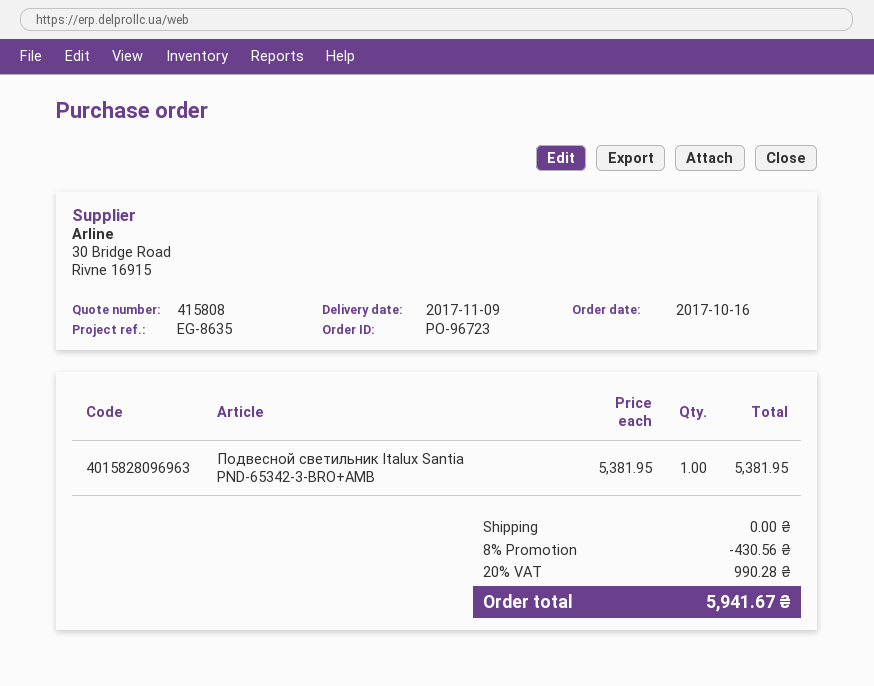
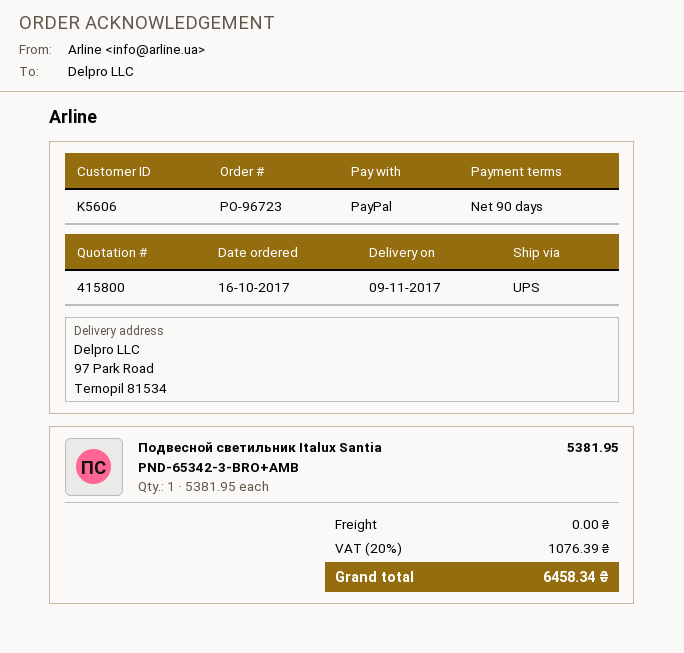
quote number: 415808 -> 415800
discount: 8% = 430.56 -> none
tax: 20% = 990.28 -> 20% = 1076.39
total: 5941.67 -> 6458.34

